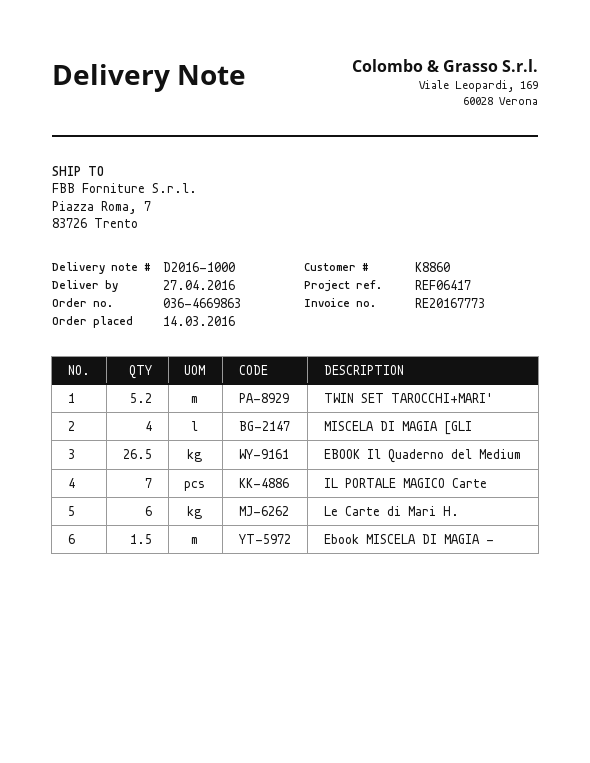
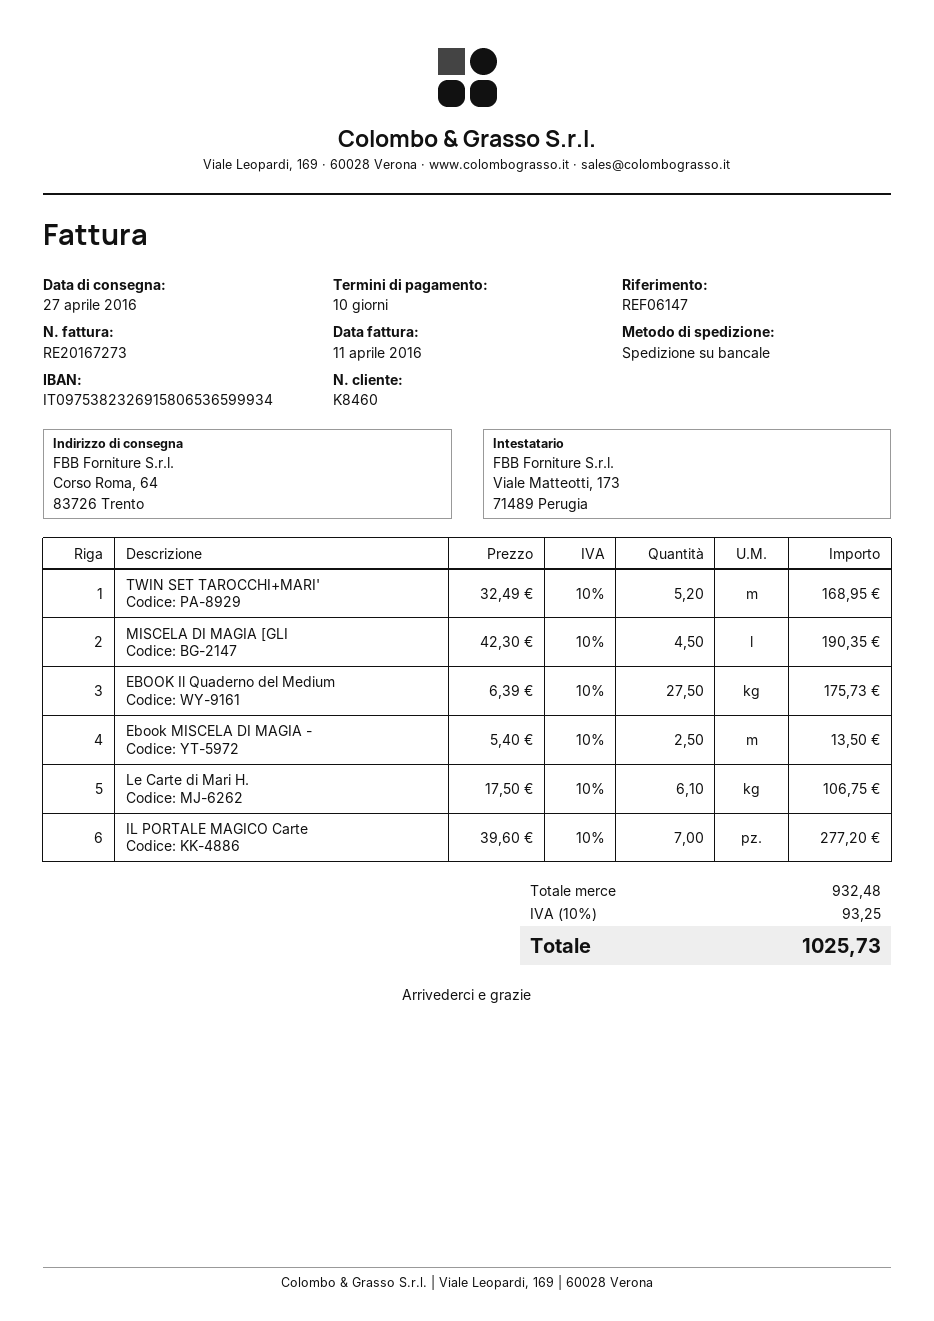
invoice number: RE20167773 -> RE20167273
customer number: K8860 -> K8460
reference: REF06417 -> REF06147
ship to: Piazza Roma, 7, 83726 Trento -> Corso Roma, 64, 83726 Trento
MISCELA DI MAGIA [GLI: 4 -> 4.5
EBOOK Il Quaderno del Medium: 26.5 -> 27.5
Le Carte di Mari H.: 6 -> 6.1
Ebook MISCELA DI MAGIA -: 1.5 -> 2.5

